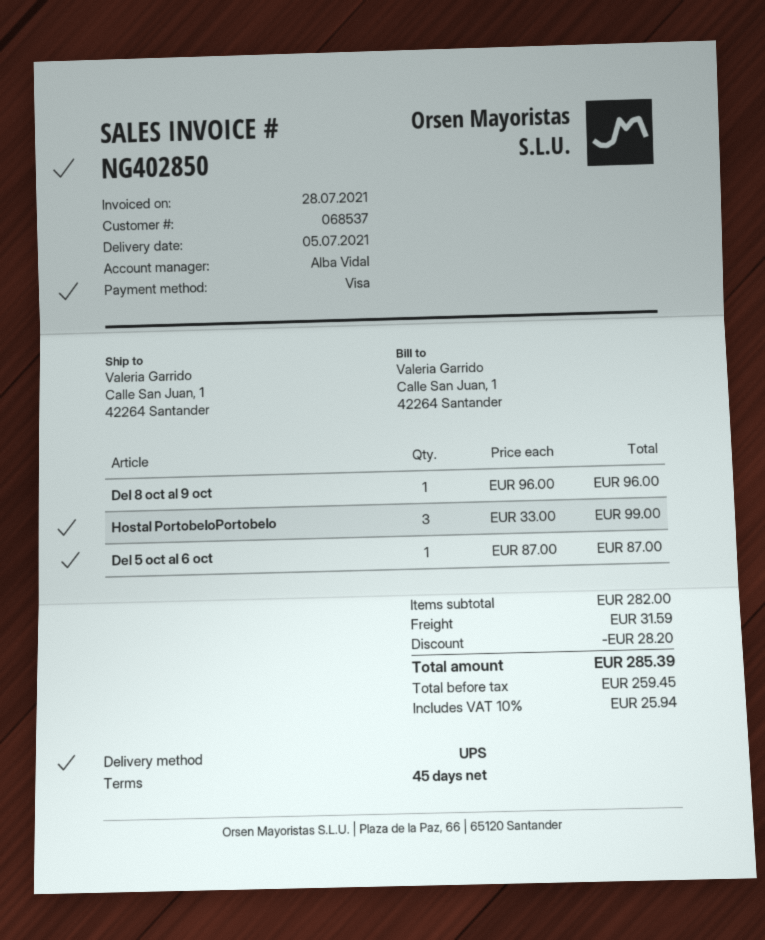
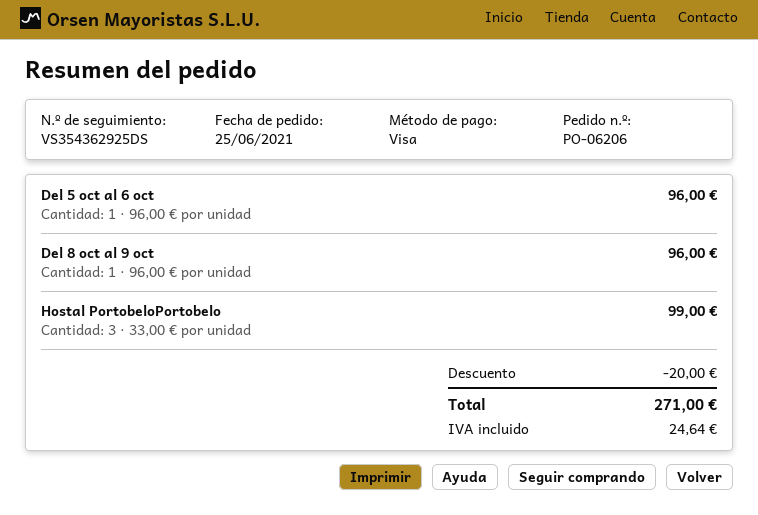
Del 5 oct al 6 oct: 1 x 87.00 = 87.00 -> 1 x 96.00 = 96.00
discount: 28.20 -> 20.00
shipping: 31.59 -> none
tax: 25.94 -> 24.64
total: 285.39 -> 271.00

